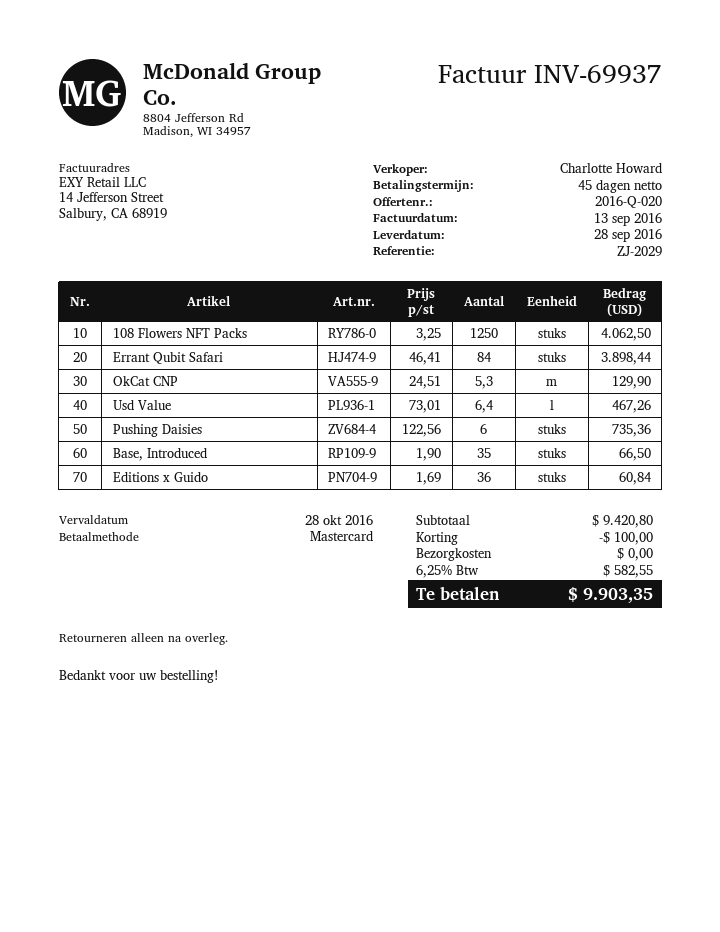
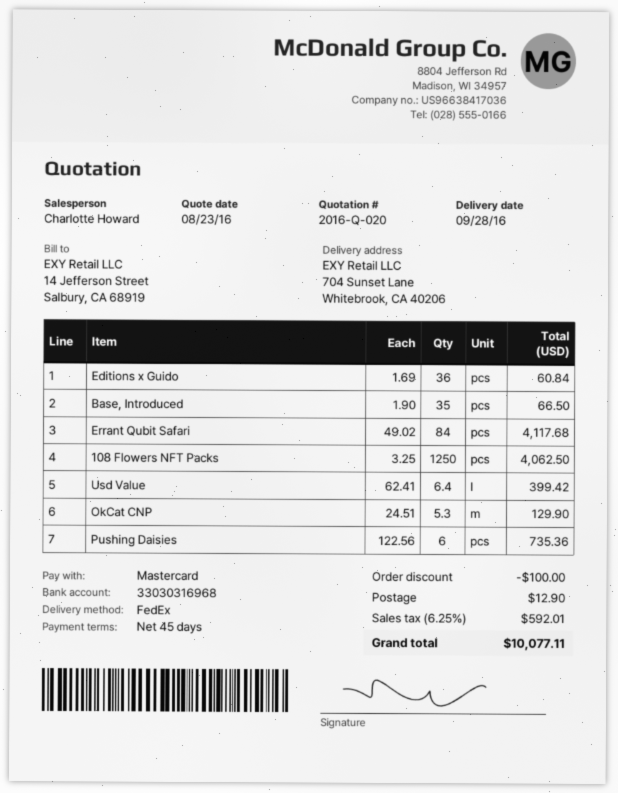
Errant Qubit Safari: 84 x 46.41 = 3898.44 -> 84 x 49.02 = 4117.68
Usd Value: 6.4 x 73.01 = 467.26 -> 6.4 x 62.41 = 399.42
shipping: 0.00 -> 12.90
tax: 6.25% = 582.55 -> 6.25% = 592.01
total: 9903.35 -> 10077.11

